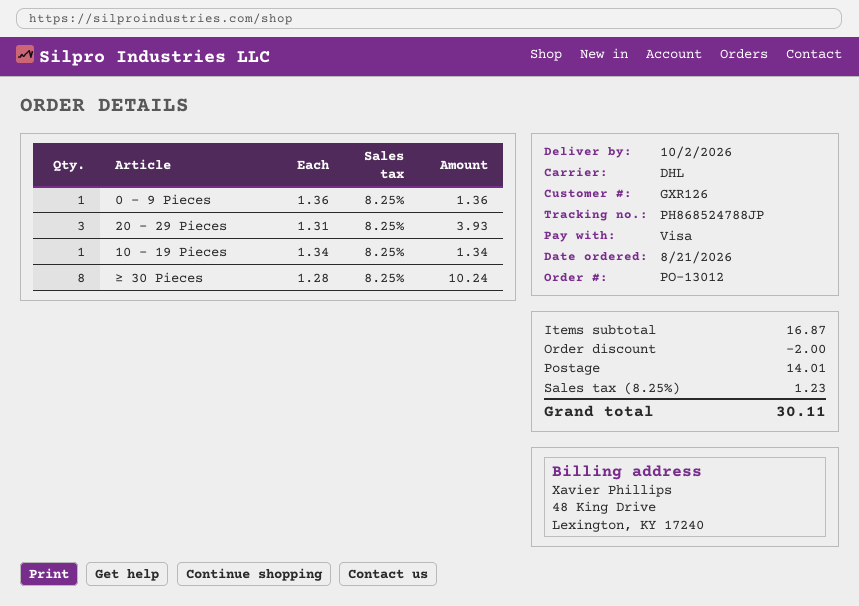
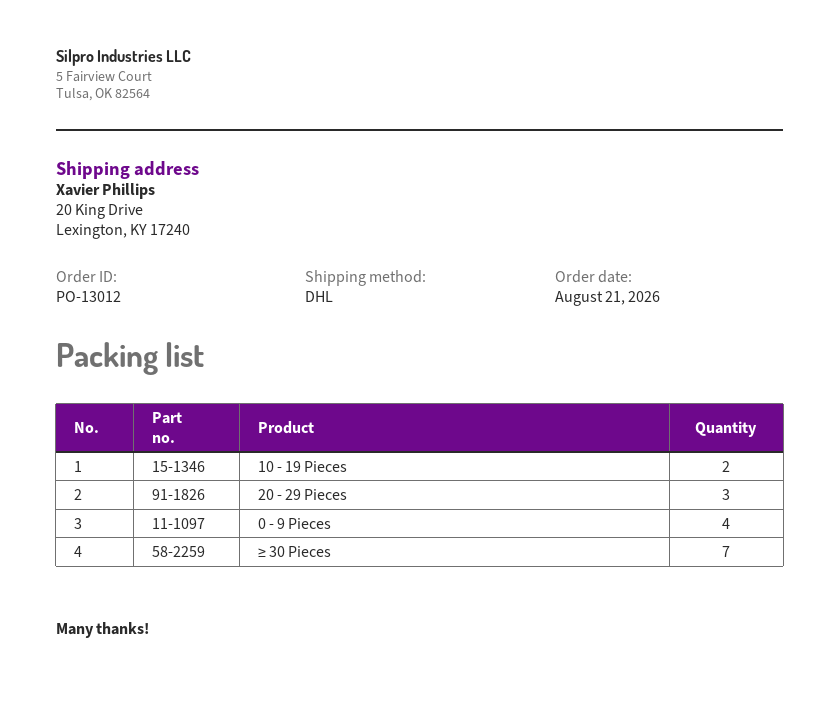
0 - 9 Pieces: 1 -> 4
10 - 19 Pieces: 1 -> 2
≥ 30 Pieces: 8 -> 7

